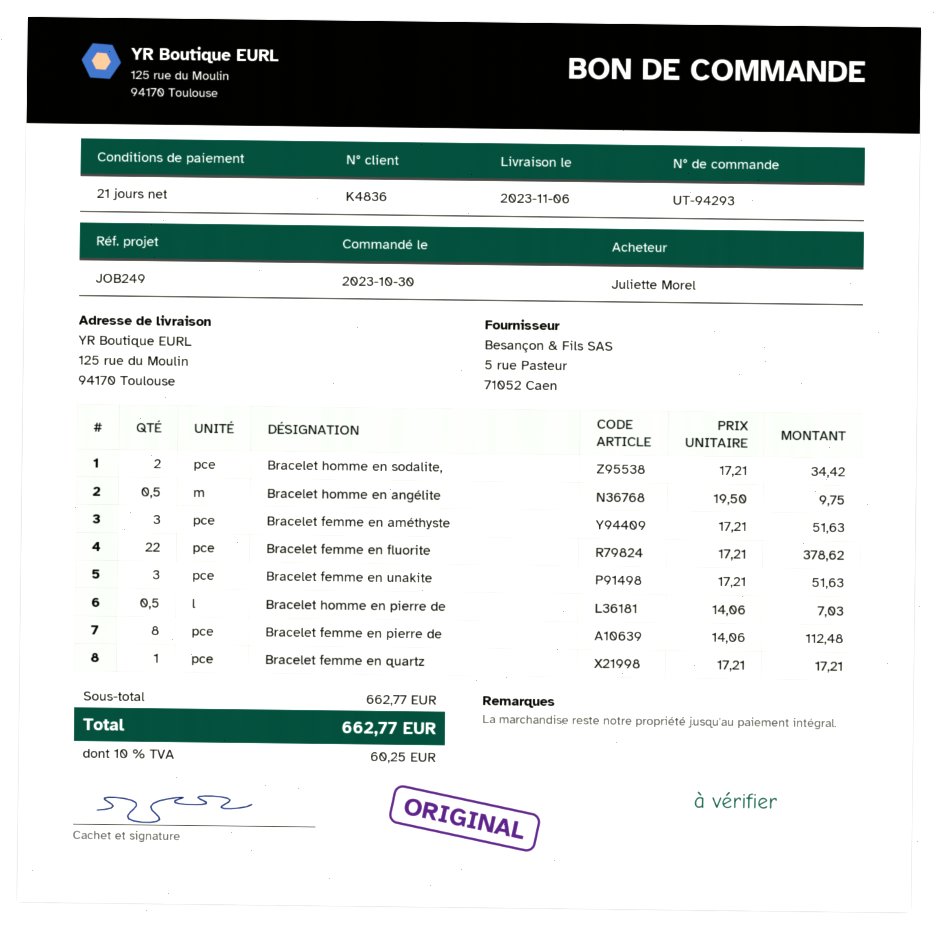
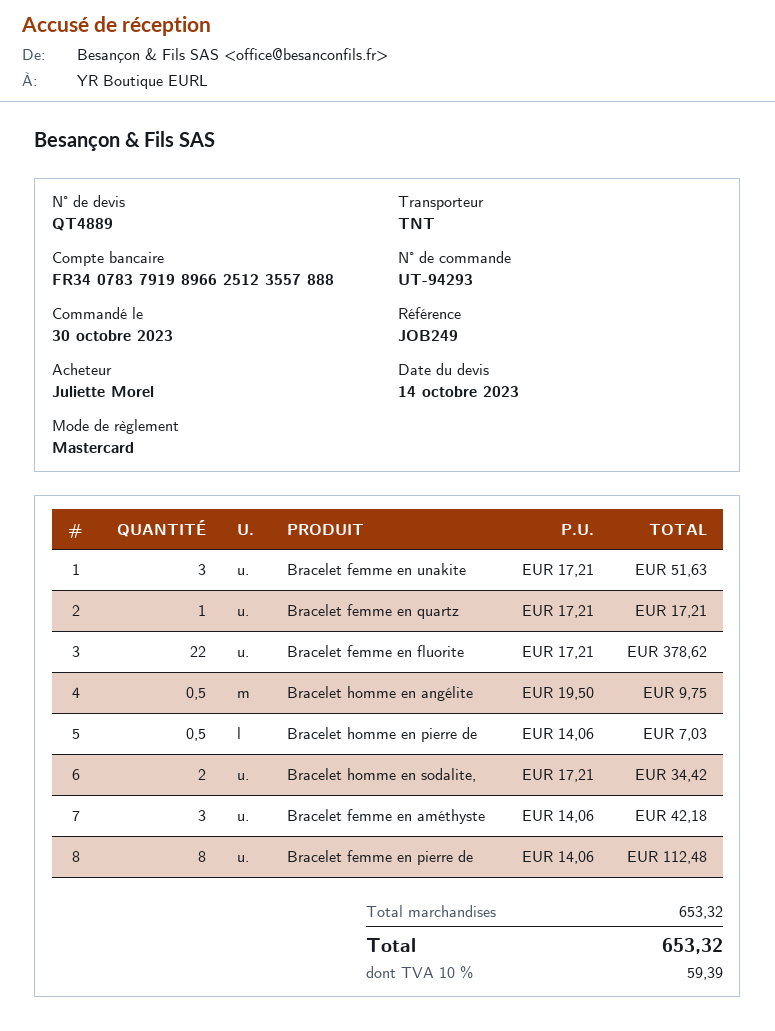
Bracelet femme en améthyste: 3 x 17.21 = 51.63 -> 3 x 14.06 = 42.18
subtotal: 662.77 -> 653.32
tax: 10% = 60.25 -> 10% = 59.39
total: 662.77 -> 653.32

